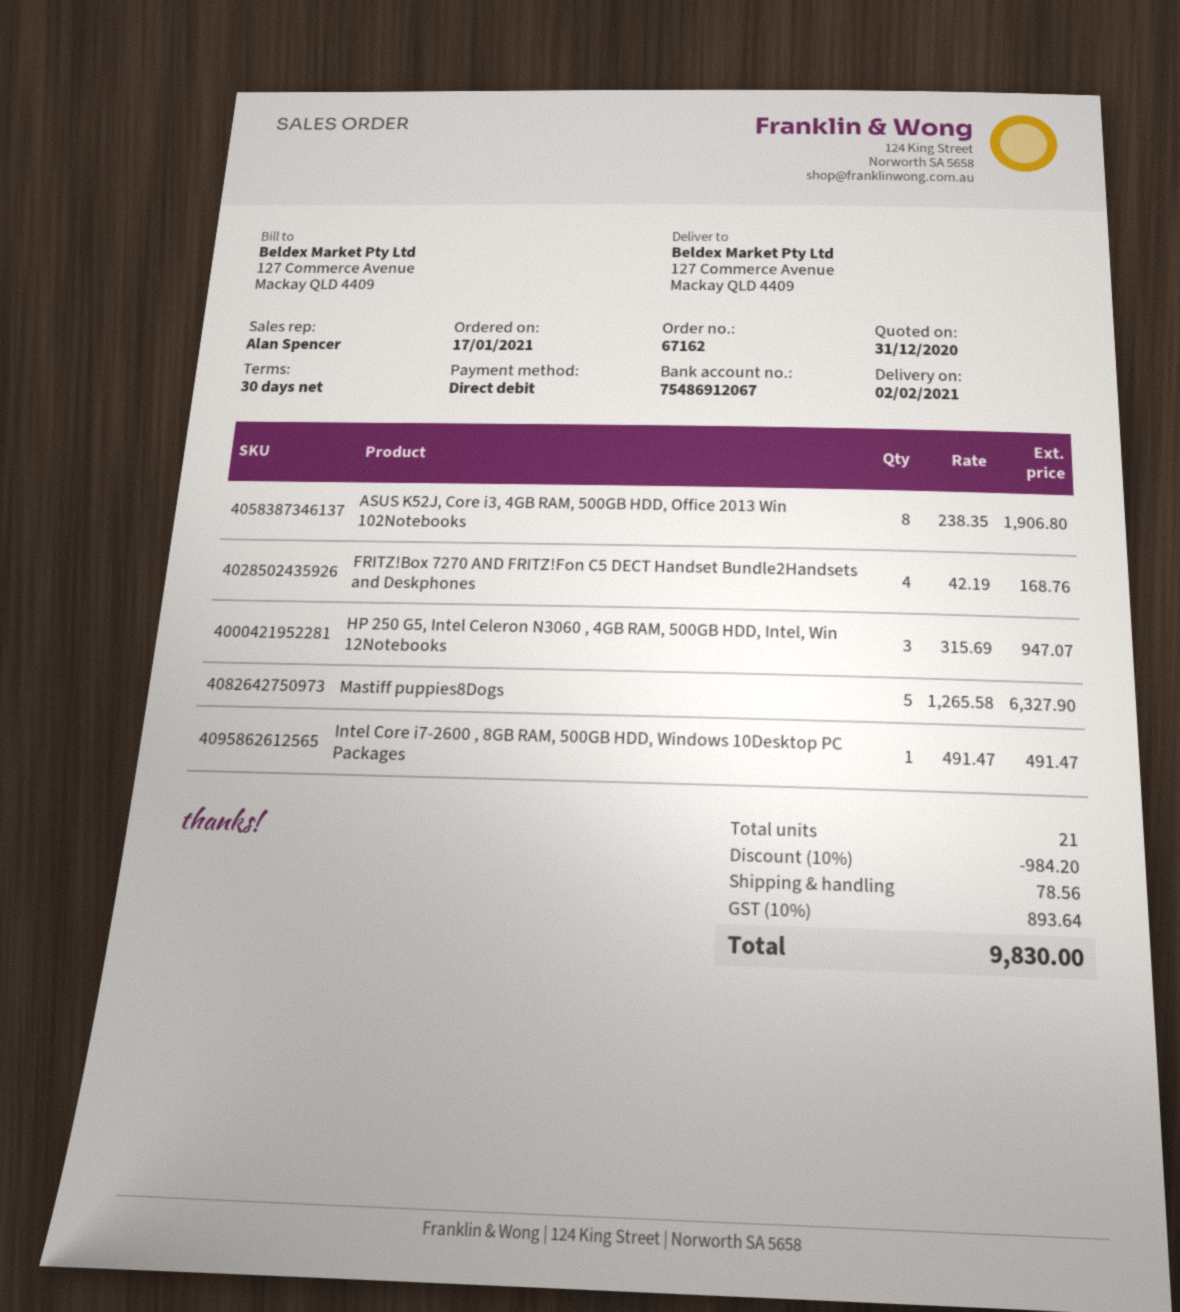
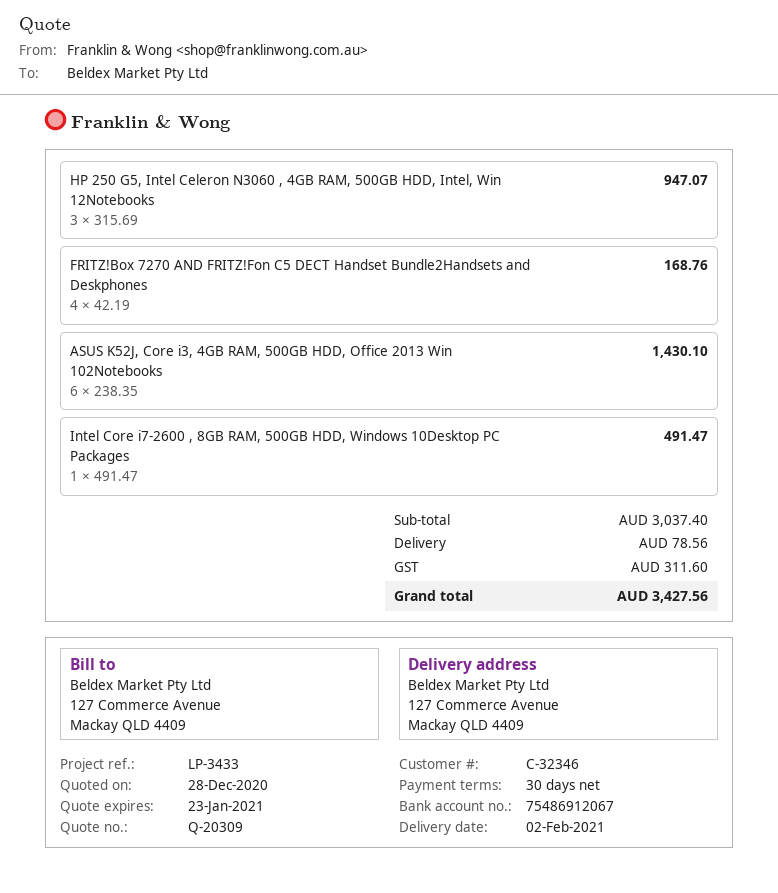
quote date: 2020-12-31 -> 2020-12-28
ASUS K52J, Core i3, 4GB RAM, 500GB HDD, Office 2013 Win 102Notebooks: 8 x 238.35 = 1906.80 -> 6 x 238.35 = 1430.10
Mastiff puppies8Dogs: 5 x 1265.58 = 6327.90 -> none
discount: 10% = 984.20 -> none
tax: 893.64 -> 311.60
total: 9830.00 -> 3427.56

